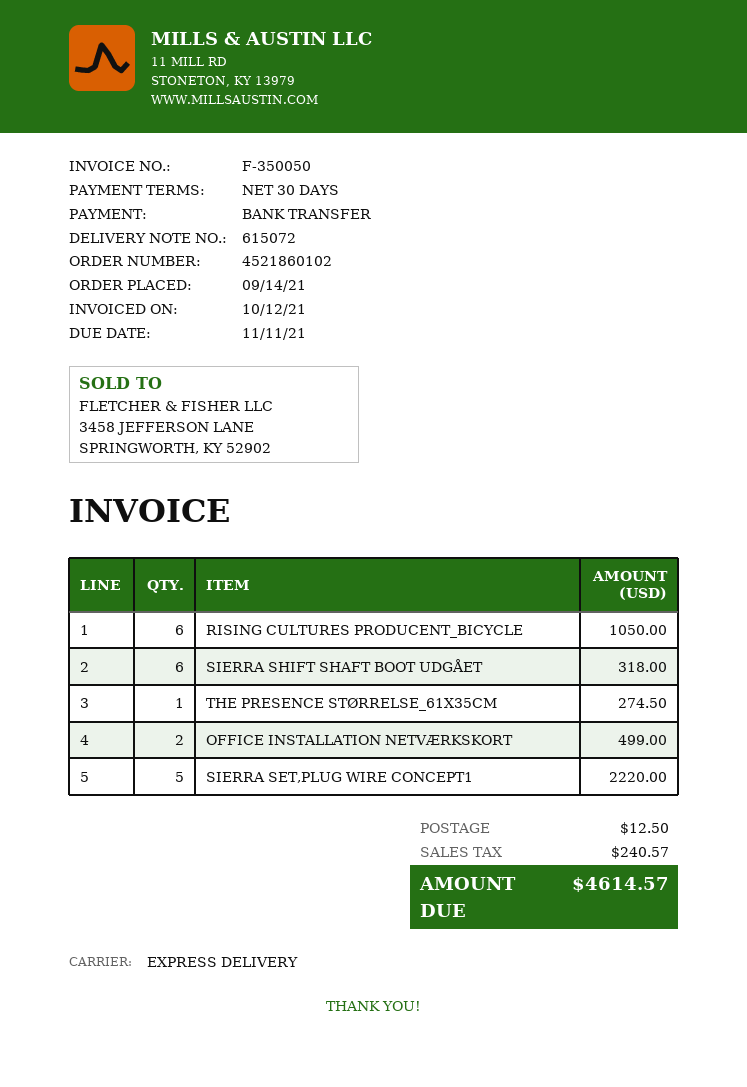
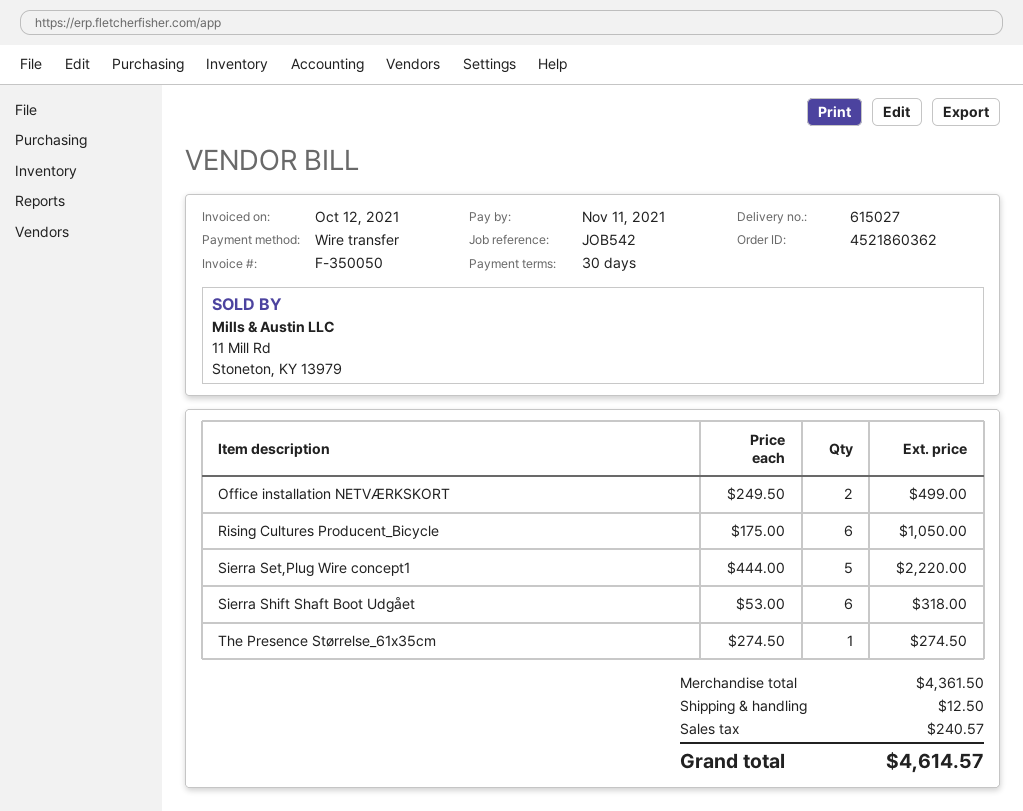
order number: 4521860102 -> 4521860362
delivery note number: 615072 -> 615027

